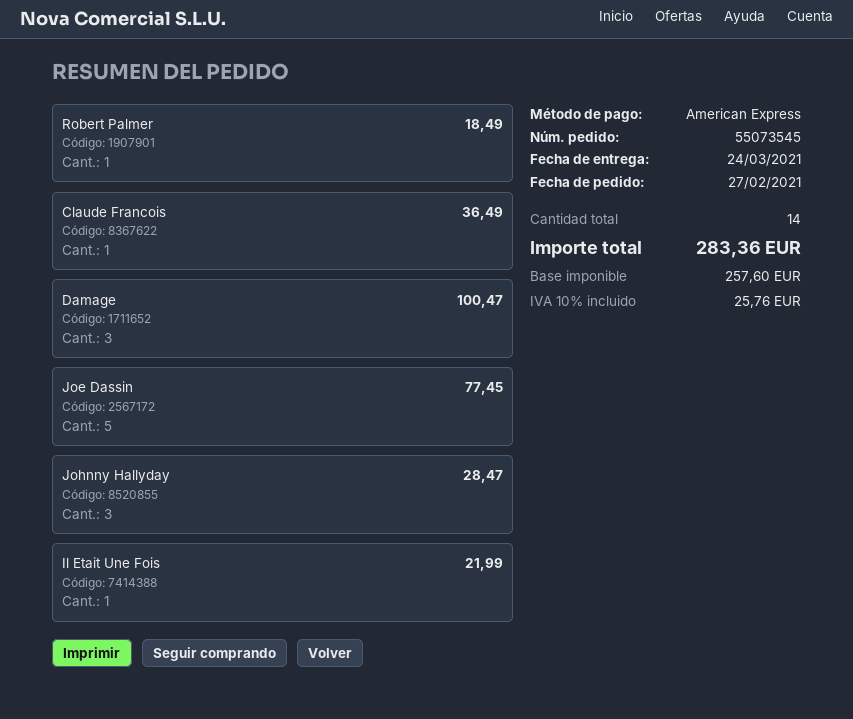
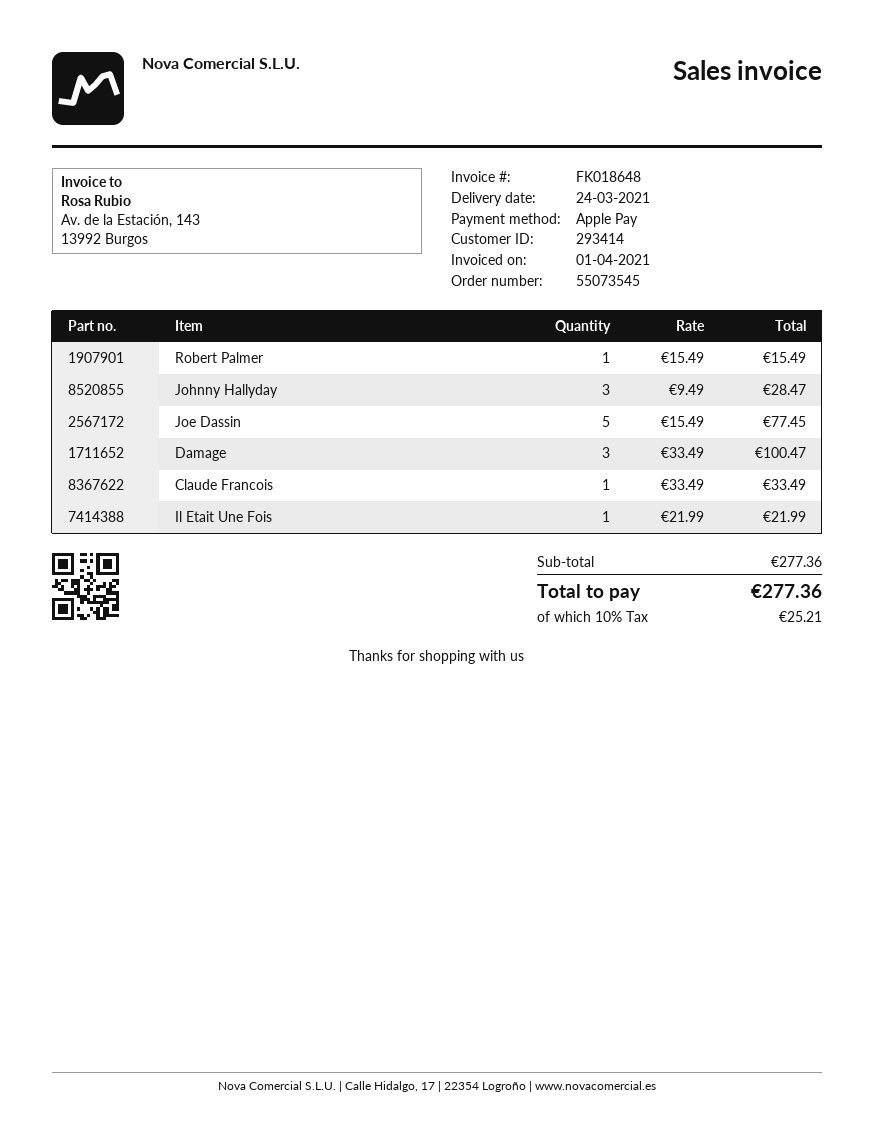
payment method: American Express -> Apple Pay
Robert Palmer: 1 for 18.49 -> 1 for 15.49
Claude Francois: 1 for 36.49 -> 1 for 33.49
tax: 10% = 25.76 -> 10% = 25.21
total: 283.36 -> 277.36

